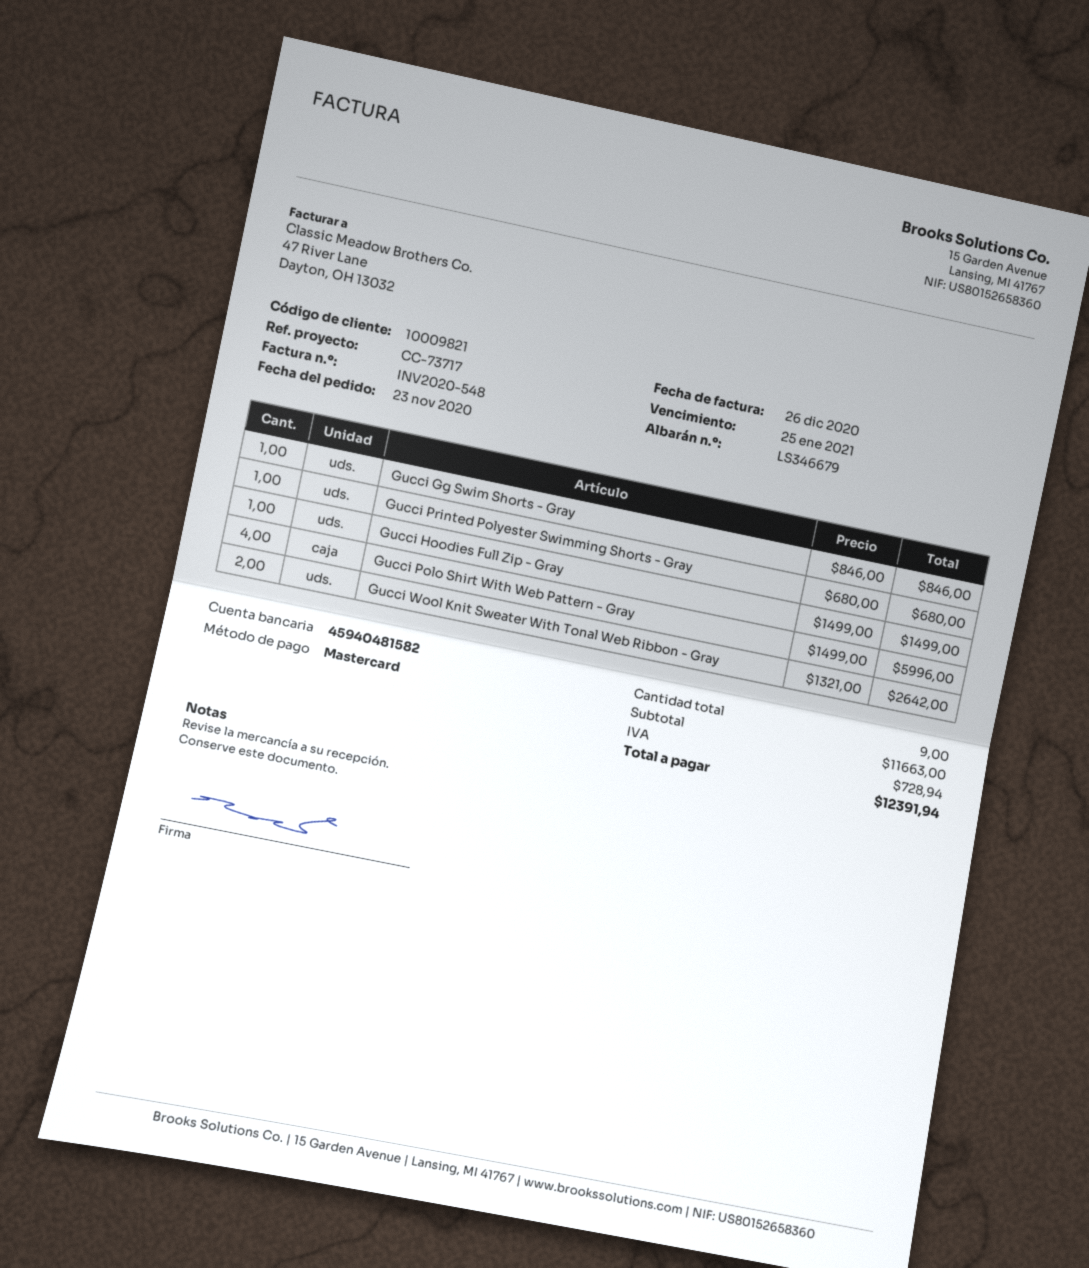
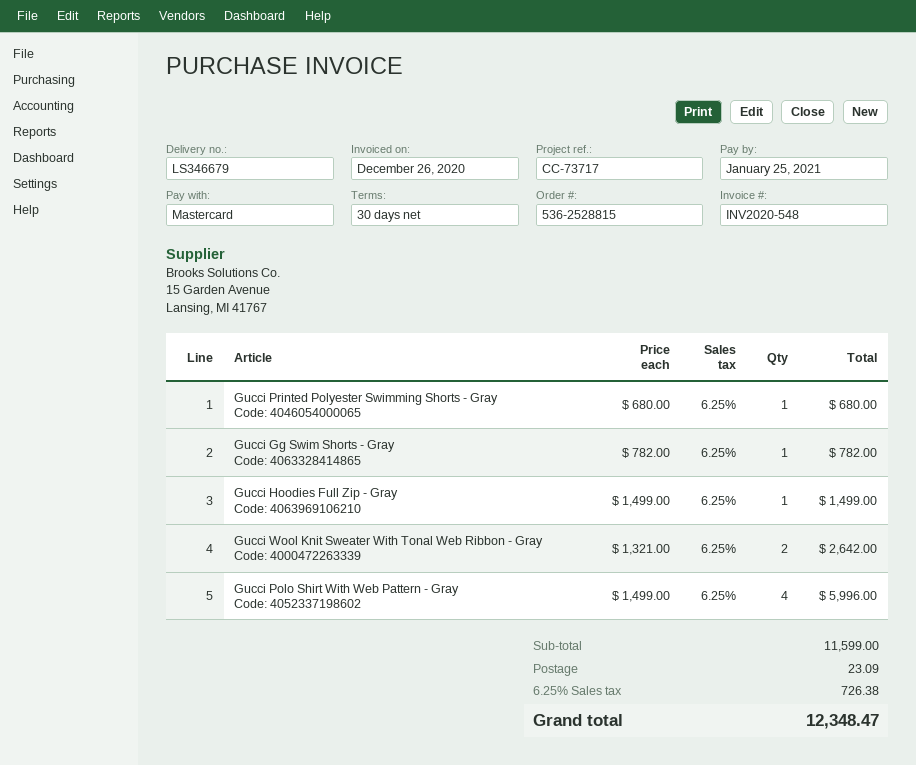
Gucci Gg Swim Shorts - Gray: 1 x 846.00 = 846.00 -> 1 x 782.00 = 782.00
subtotal: 11663.00 -> 11599.00
shipping: none -> 23.09
tax: 728.94 -> 726.38
total: 12391.94 -> 12348.47

